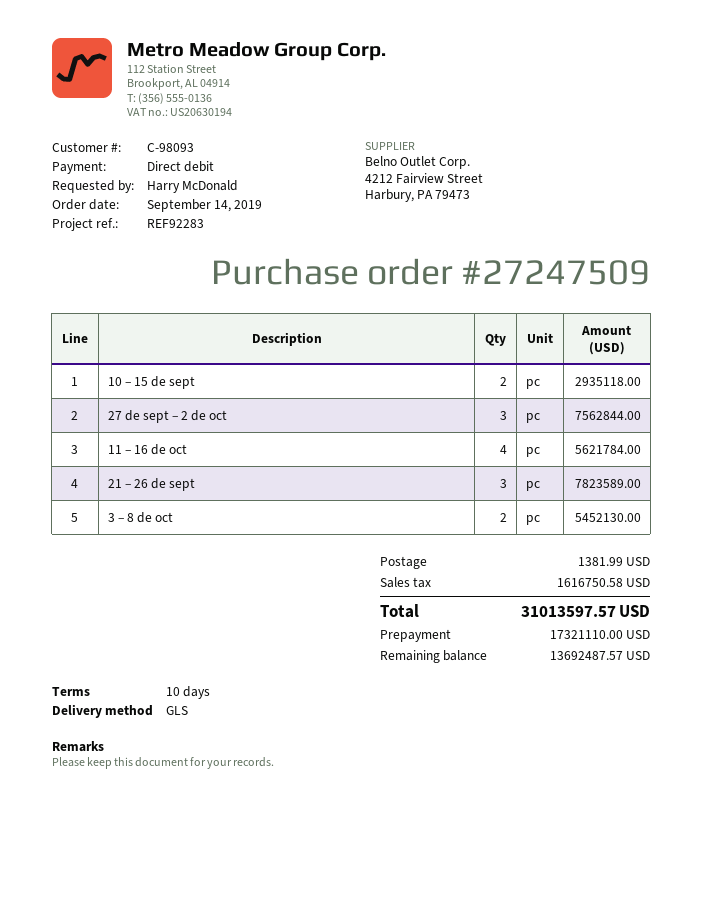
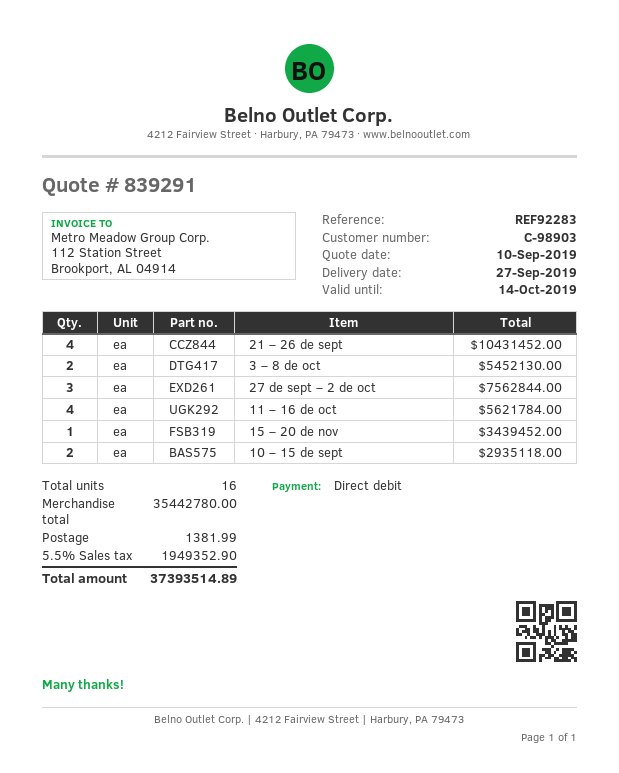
customer number: C-98093 -> C-98903
21 – 26 de sept: 3 for 7823589.00 -> 4 for 10431452.00
15 – 20 de nov: none -> 1 for 3439452.00
tax: 1616750.58 -> 1949352.90
total: 31013597.57 -> 37393514.89

